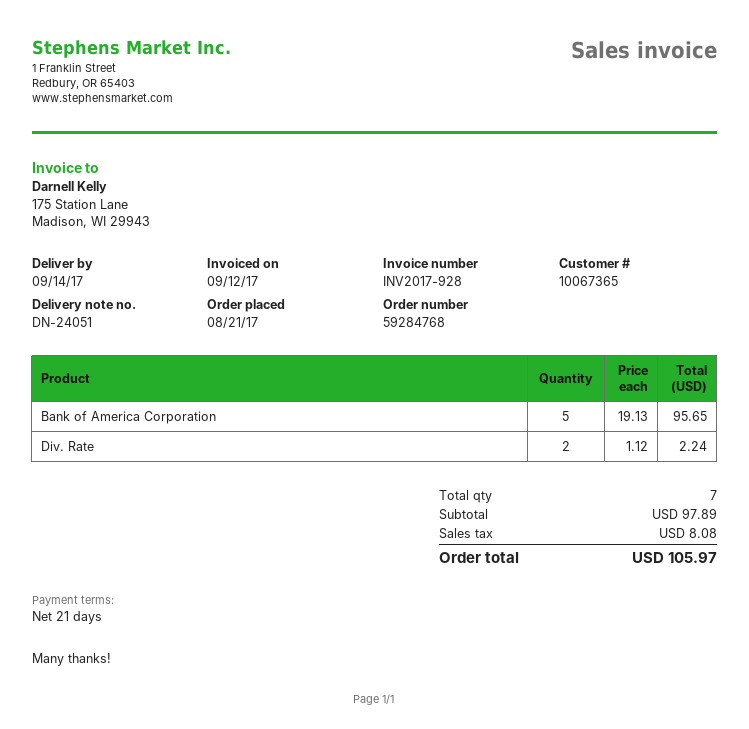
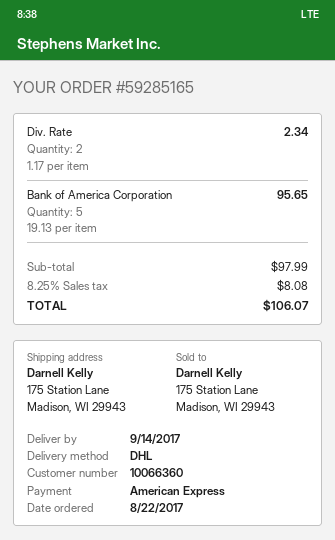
order number: 59284768 -> 59285165
order date: 2017-08-21 -> 2017-08-22
customer number: 10067365 -> 10066360
Div. Rate: 2 x 1.12 = 2.24 -> 2 x 1.17 = 2.34
subtotal: 97.89 -> 97.99
total: 105.97 -> 106.07

